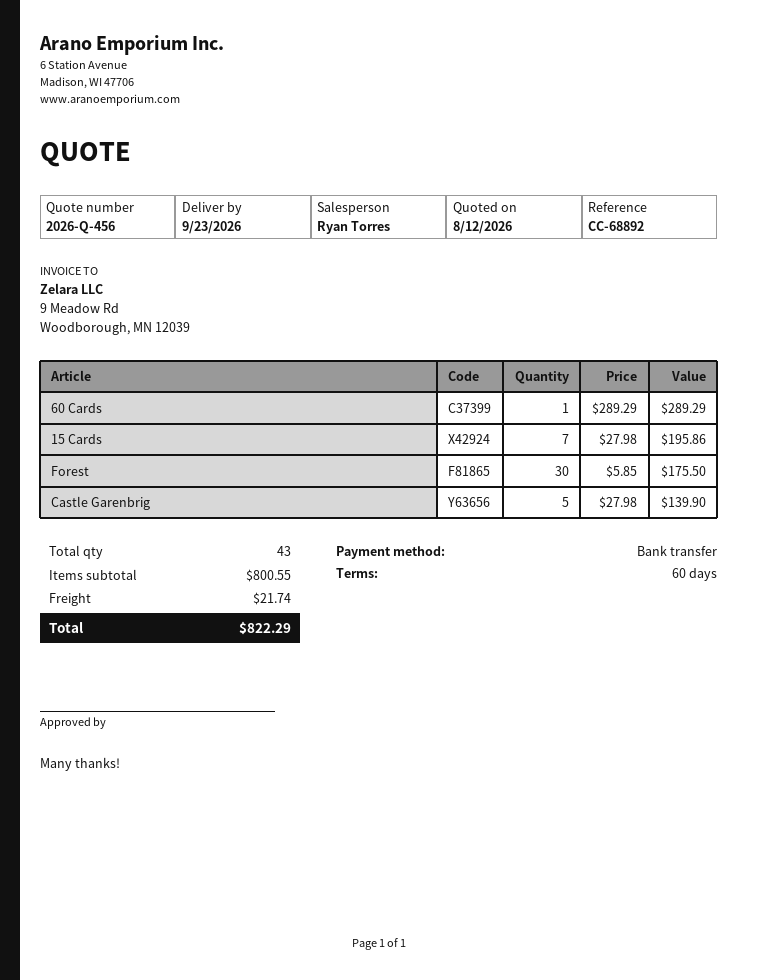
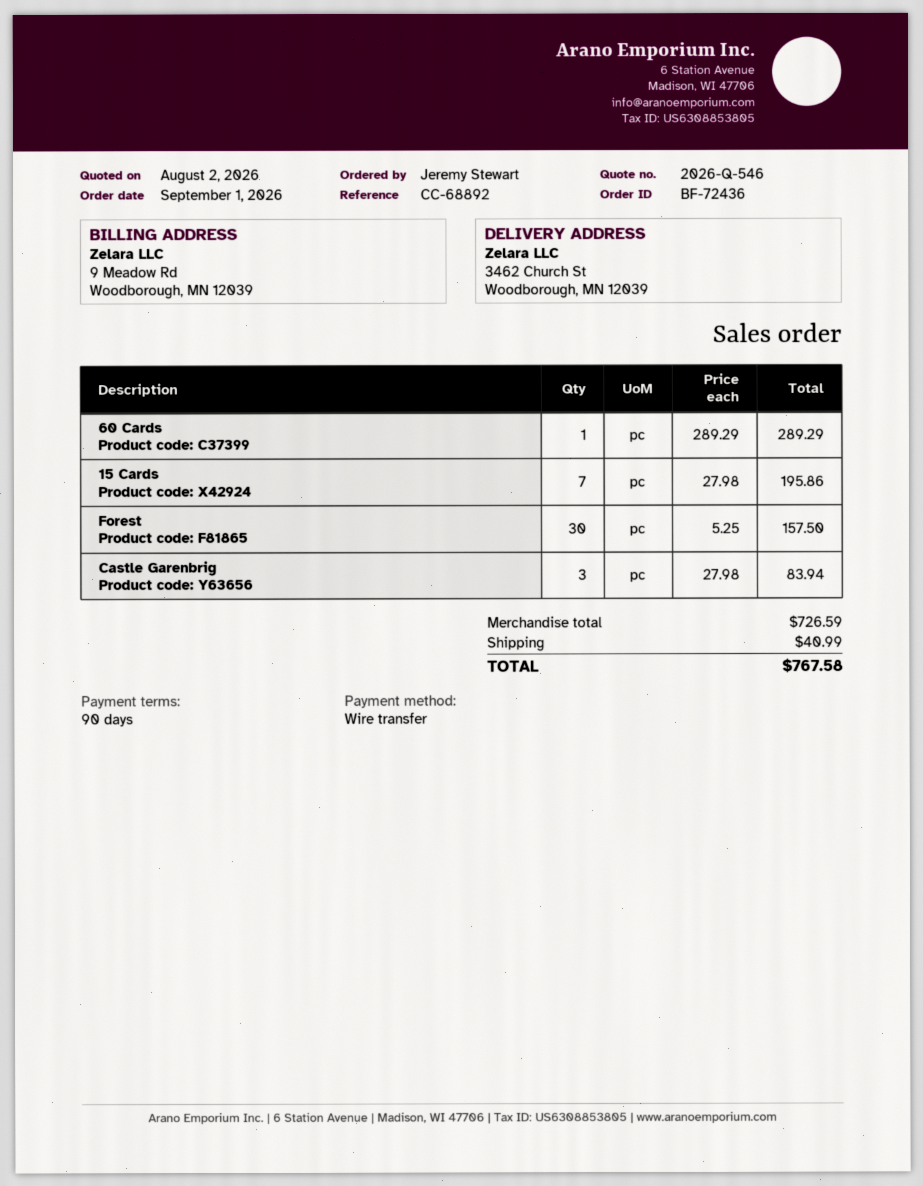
quote number: 2026-Q-456 -> 2026-Q-546
quote date: 2026-08-12 -> 2026-08-02
payment terms: 60 days -> 90 days
Forest: 30 x 5.85 = 175.50 -> 30 x 5.25 = 157.50
Castle Garenbrig: 5 x 27.98 = 139.90 -> 3 x 27.98 = 83.94
subtotal: 800.55 -> 726.59
shipping: 21.74 -> 40.99
total: 822.29 -> 767.58

